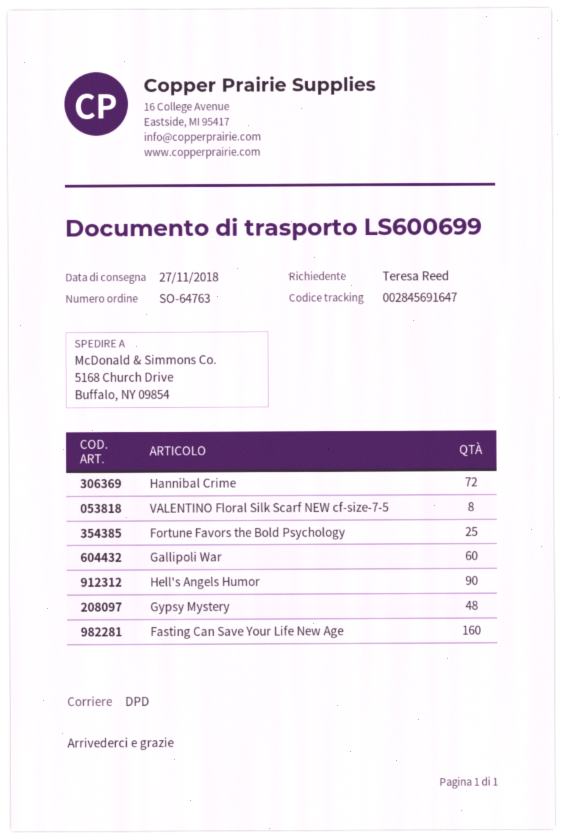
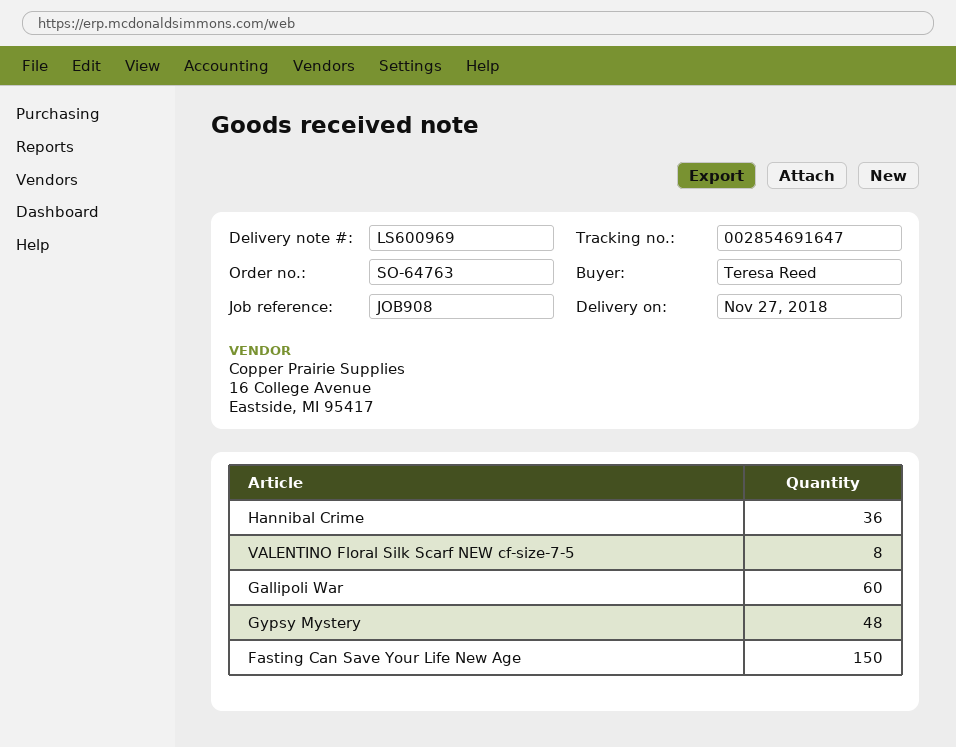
delivery note number: LS600699 -> LS600969
tracking number: 002845691647 -> 002854691647
Hannibal Crime: 72 -> 36
Fortune Favors the Bold Psychology: 25 -> none
Hell's Angels Humor: 90 -> none
Fasting Can Save Your Life New Age: 160 -> 150

